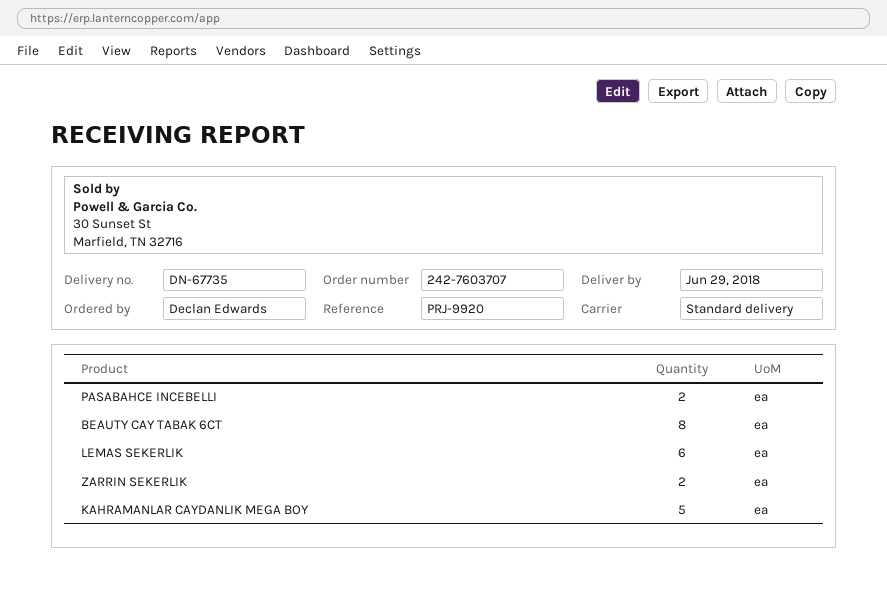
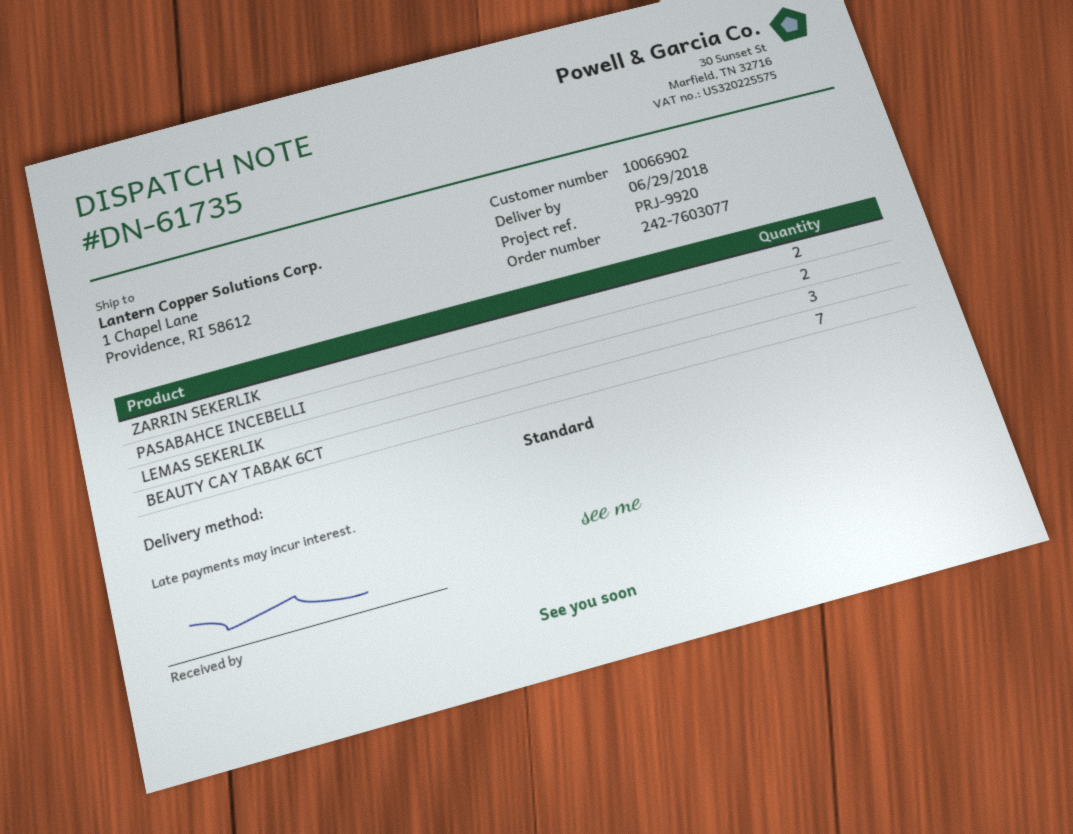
order number: 242-7603707 -> 242-7603077
delivery note number: DN-67735 -> DN-61735
BEAUTY CAY TABAK 6CT: 8 -> 7
LEMAS SEKERLIK: 6 -> 3
KAHRAMANLAR CAYDANLIK MEGA BOY: 5 -> none

